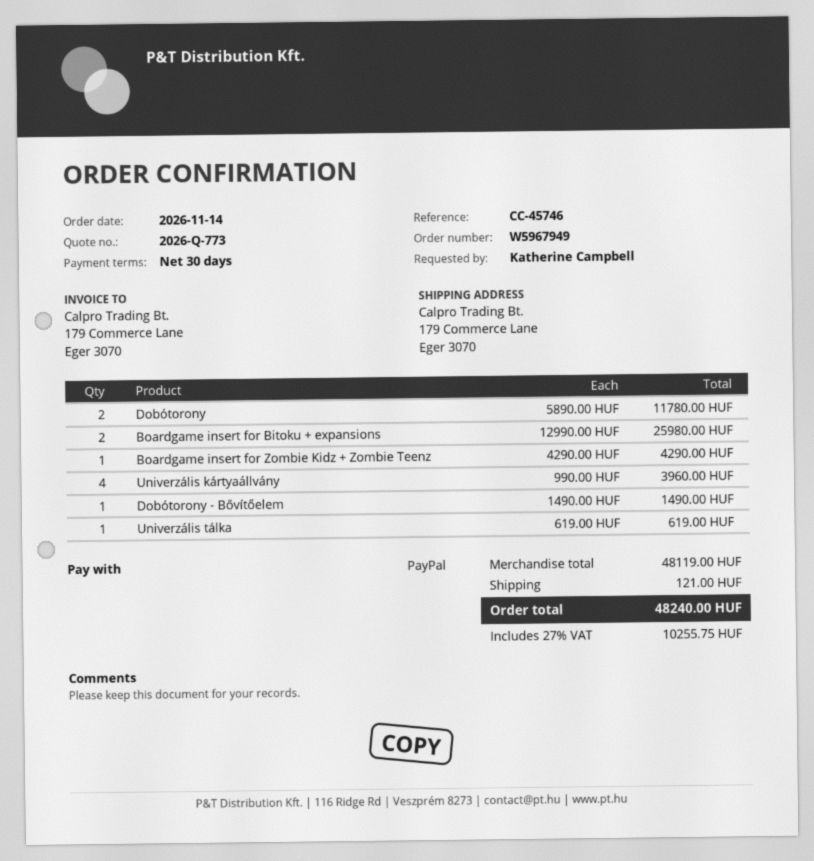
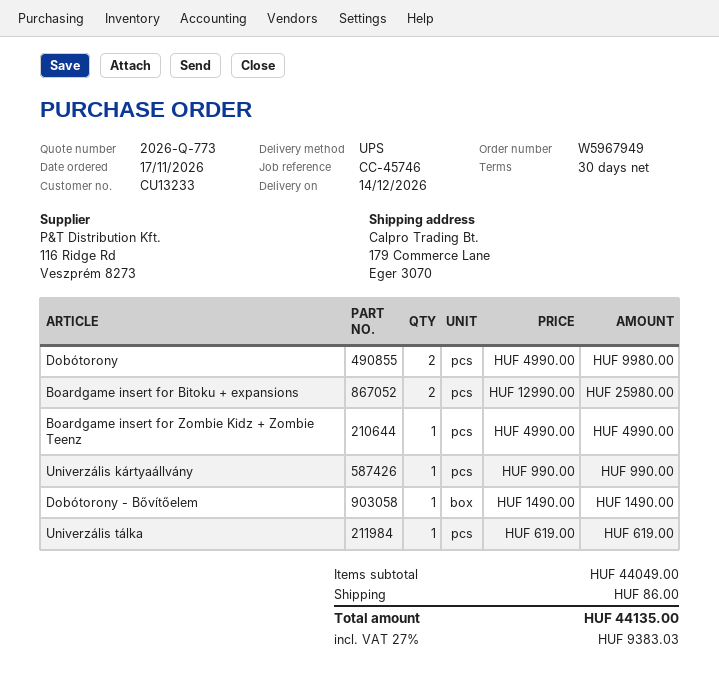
order date: 2026-11-14 -> 2026-11-17
Dobótorony: 2 x 5890.00 = 11780.00 -> 2 x 4990.00 = 9980.00
Boardgame insert for Zombie Kidz + Zombie Teenz: 1 x 4290.00 = 4290.00 -> 1 x 4990.00 = 4990.00
Univerzális kártyaállvány: 4 x 990.00 = 3960.00 -> 1 x 990.00 = 990.00
subtotal: 48119.00 -> 44049.00
shipping: 121.00 -> 86.00
tax: 27% = 10255.75 -> 27% = 9383.03
total: 48240.00 -> 44135.00

